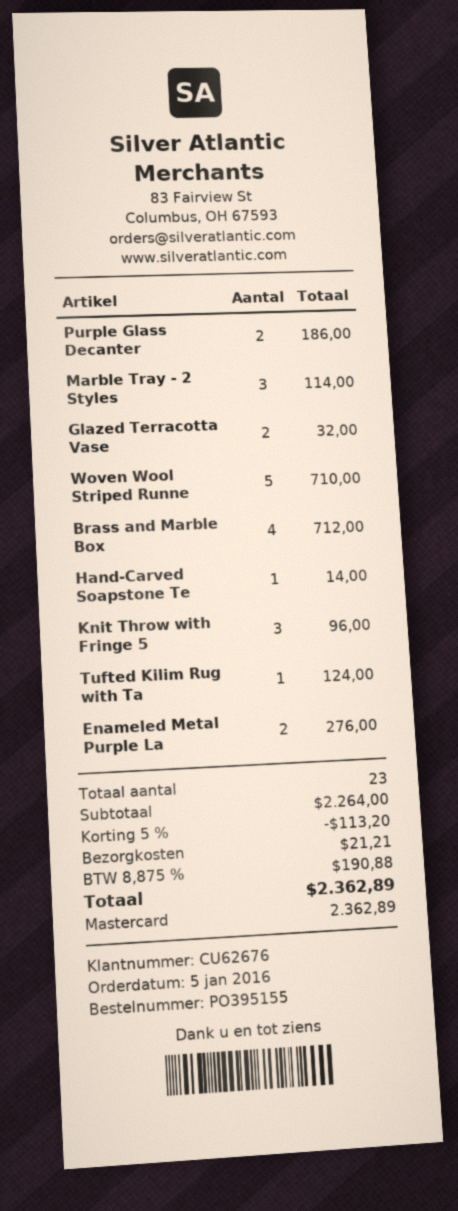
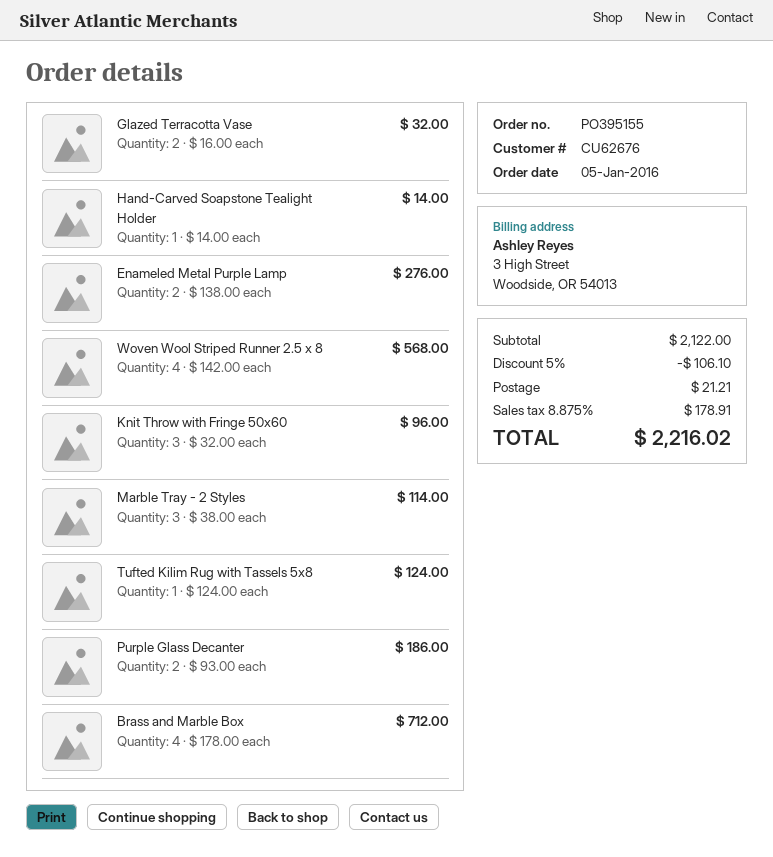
Woven Wool Striped Runne: 5 for 710.00 -> 4 for 568.00
subtotal: 2264.00 -> 2122.00
discount: 5% = 113.20 -> 5% = 106.10
tax: 8.875% = 190.88 -> 8.875% = 178.91
total: 2362.89 -> 2216.02

